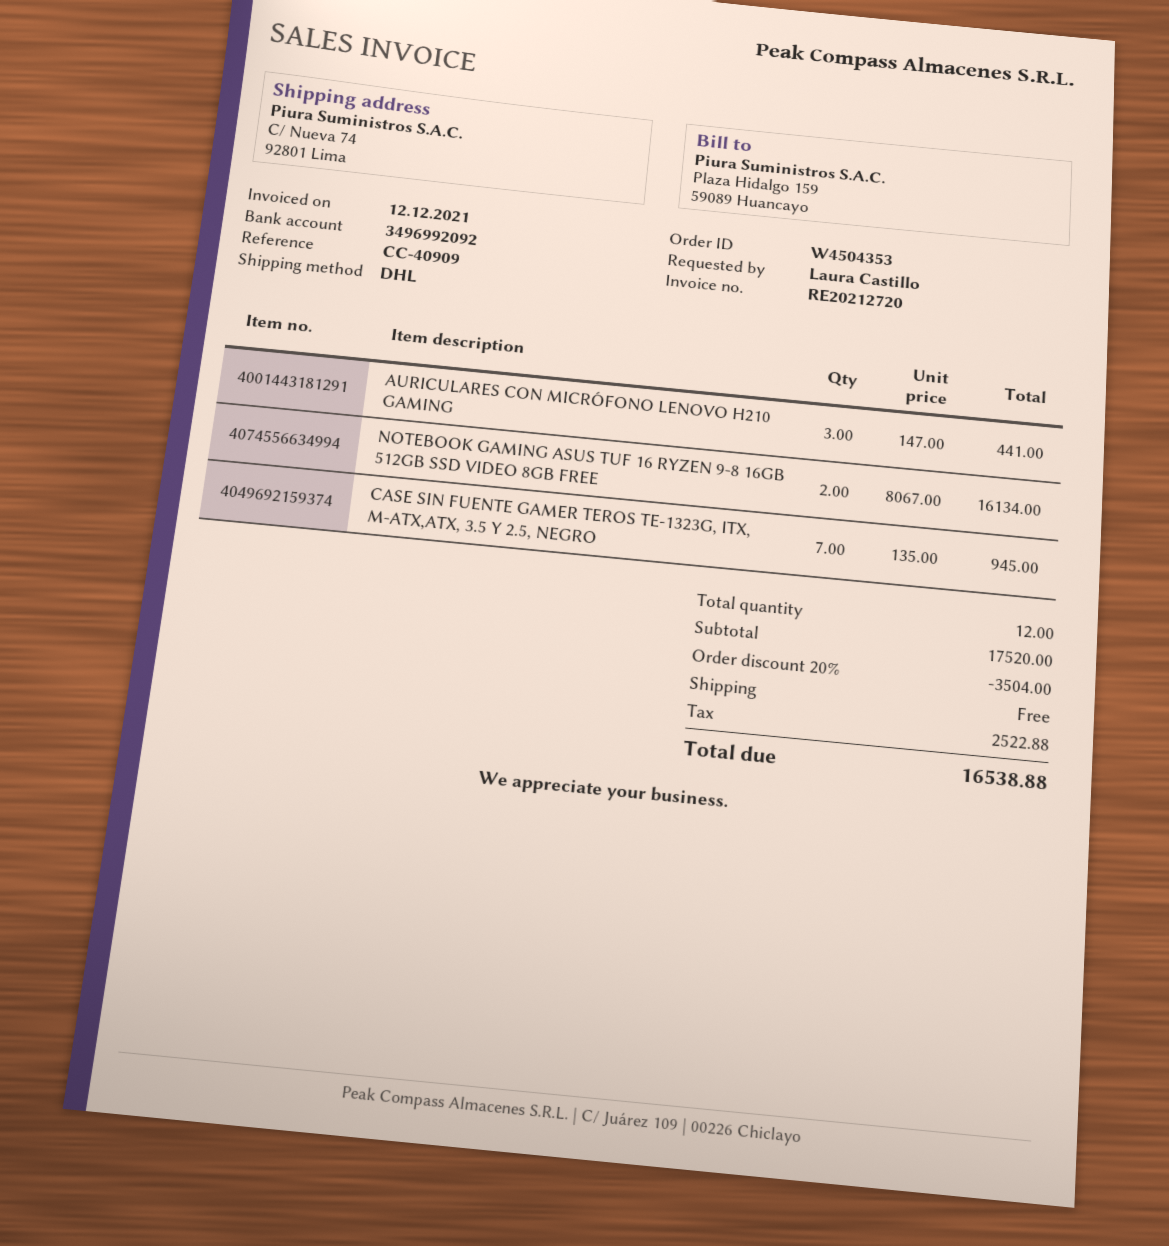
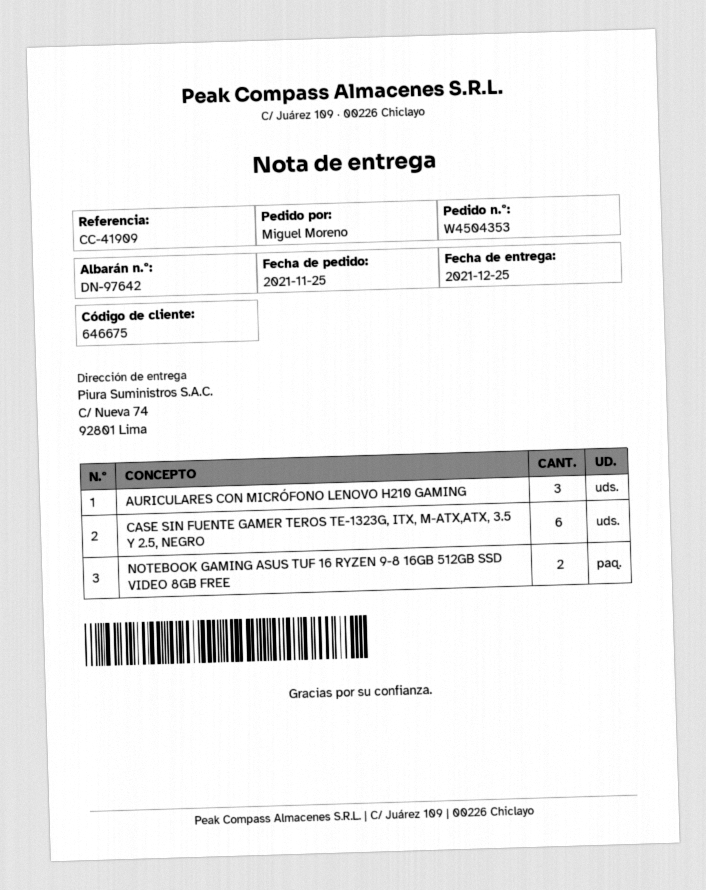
reference: CC-40909 -> CC-41909
ordered by: Laura Castillo -> Miguel Moreno
CASE SIN FUENTE GAMER TEROS TE-1323G, ITX, M-ATX,ATX, 3.5 Y 2.5, NEGRO: 7 -> 6

